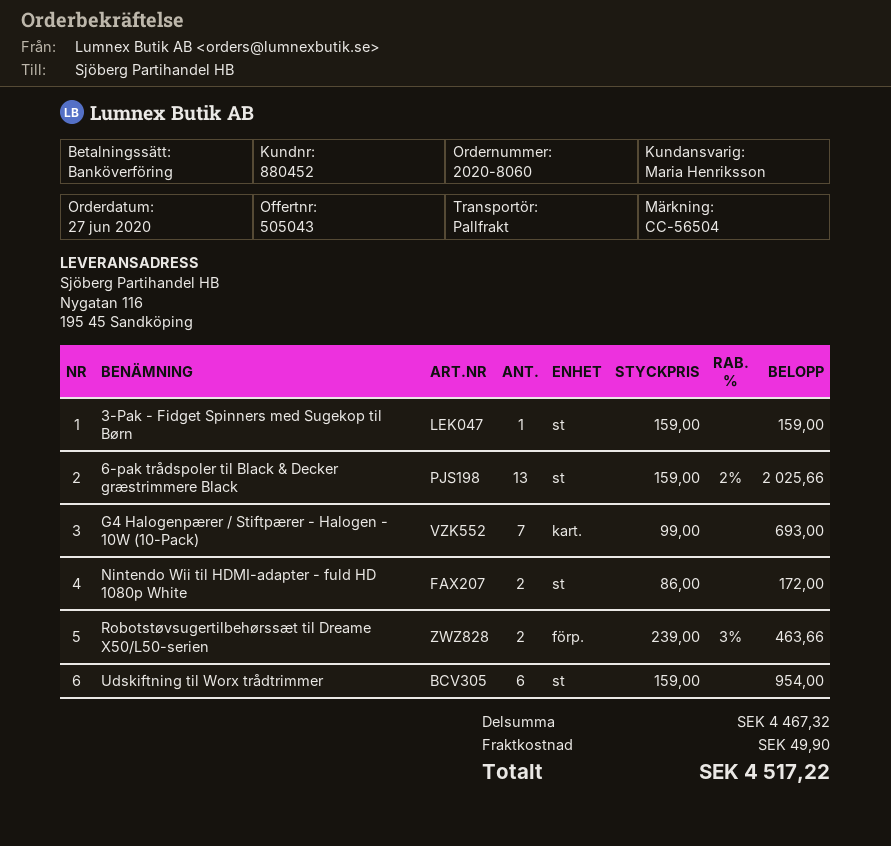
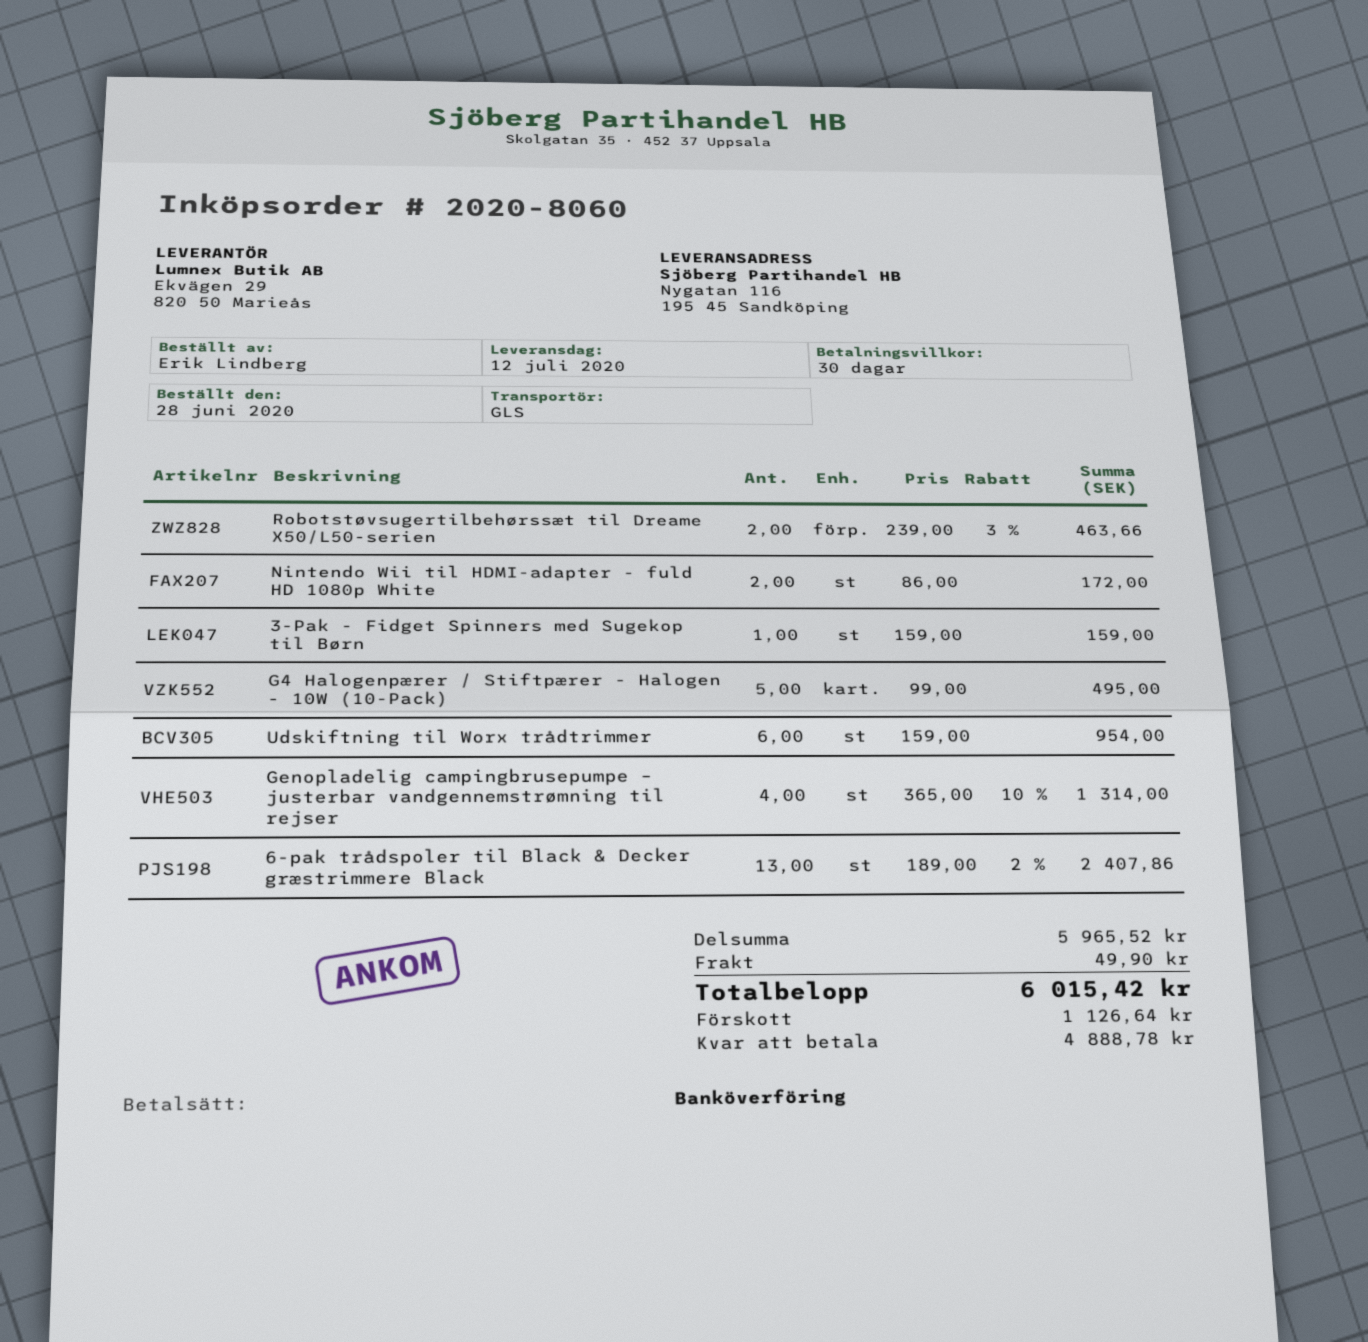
order date: 2020-06-27 -> 2020-06-28
shipping method: pallet freight -> GLS
6-pak trådspoler til Black & Decker græstrimmere Black: 13 x 159.00 - 2% = 2025.66 -> 13 x 189.00 - 2% = 2407.86
G4 Halogenpærer / Stiftpærer - Halogen - 10W (10-Pack): 7 x 99.00 = 693.00 -> 5 x 99.00 = 495.00
Genopladelig campingbrusepumpe – justerbar vandgennemstrømning til rejser: none -> 4 x 365.00 - 10% = 1314.00
subtotal: 4467.32 -> 5965.52
total: 4517.22 -> 6015.42

